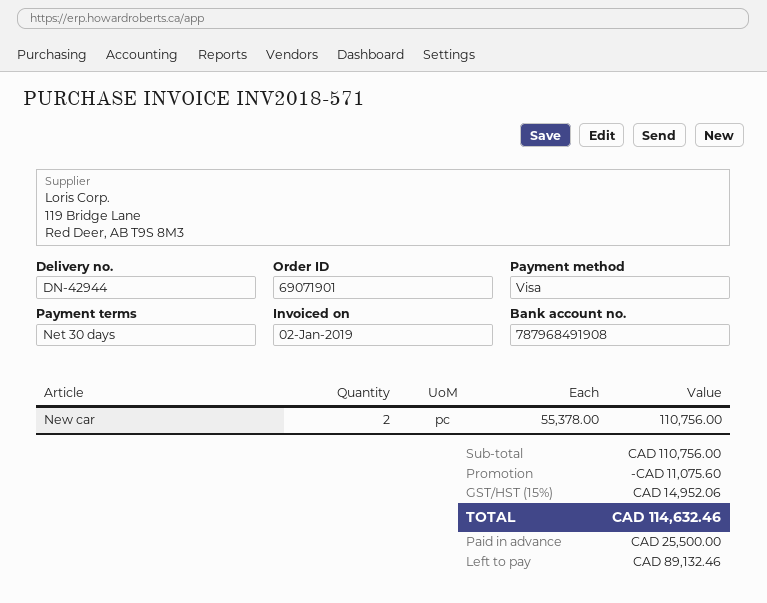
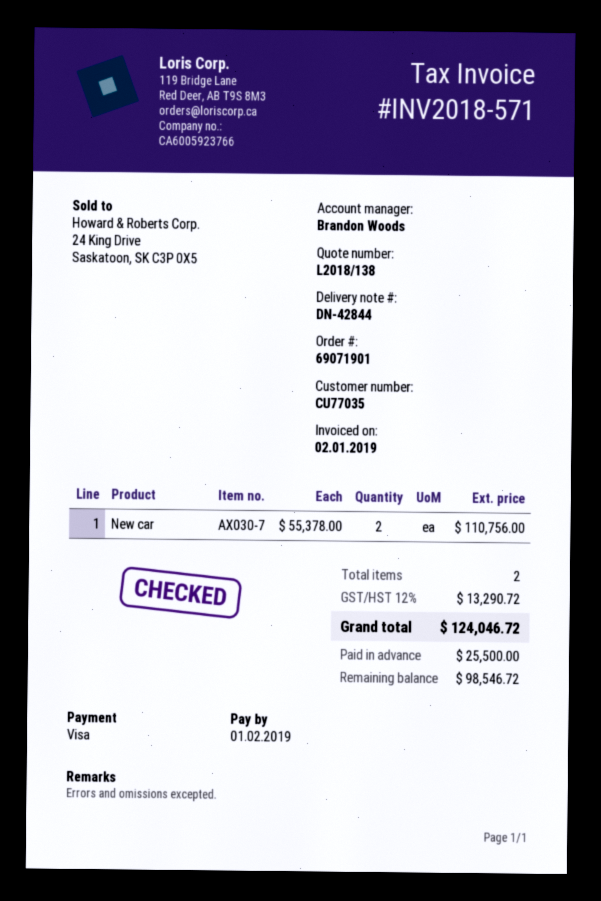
delivery note number: DN-42944 -> DN-42844
discount: 11075.60 -> none
tax: 15% = 14952.06 -> 12% = 13290.72
total: 114632.46 -> 124046.72
balance: 89132.46 -> 98546.72

